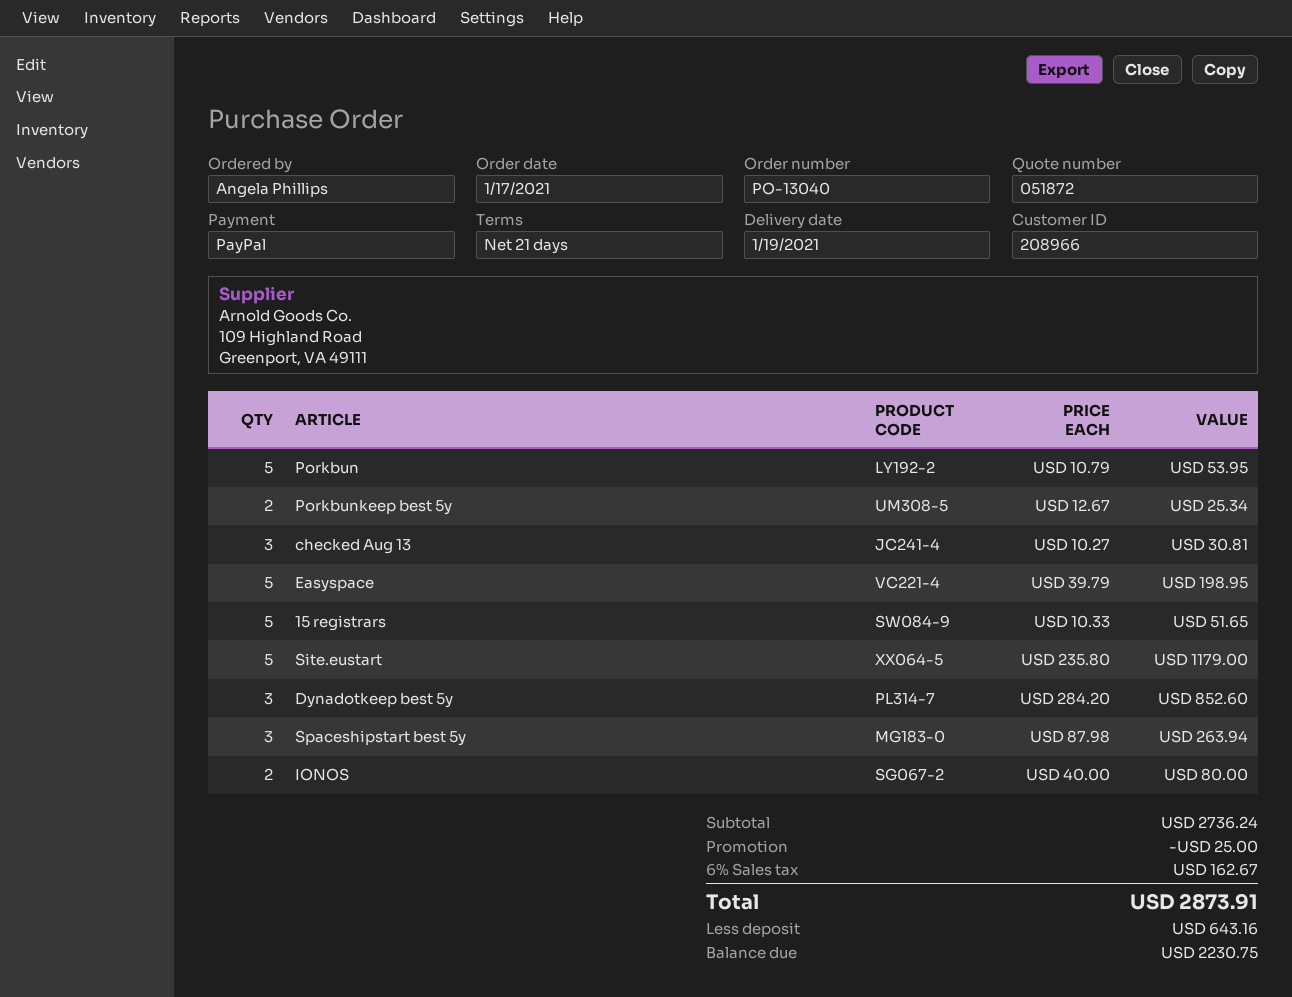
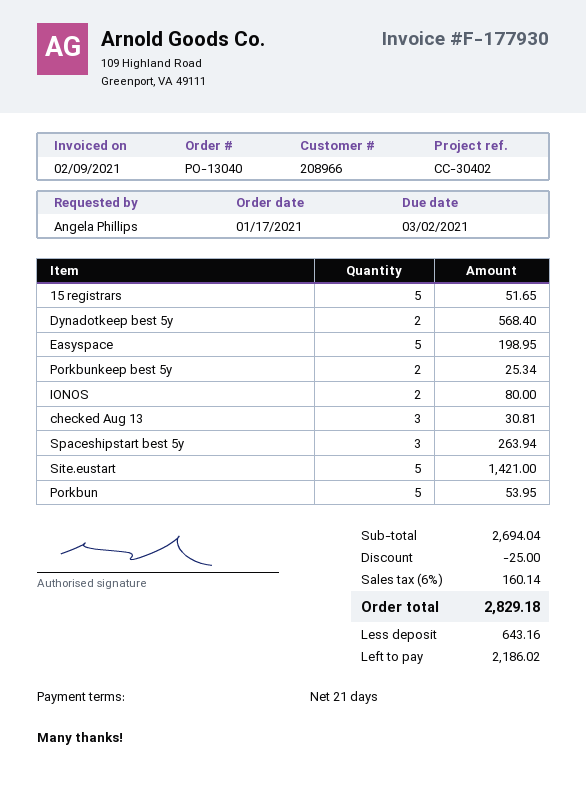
Site.eustart: 5 for 1179.00 -> 5 for 1421.00
Dynadotkeep best 5y: 3 for 852.60 -> 2 for 568.40
subtotal: 2736.24 -> 2694.04
tax: 6% = 162.67 -> 6% = 160.14
total: 2873.91 -> 2829.18
balance: 2230.75 -> 2186.02

